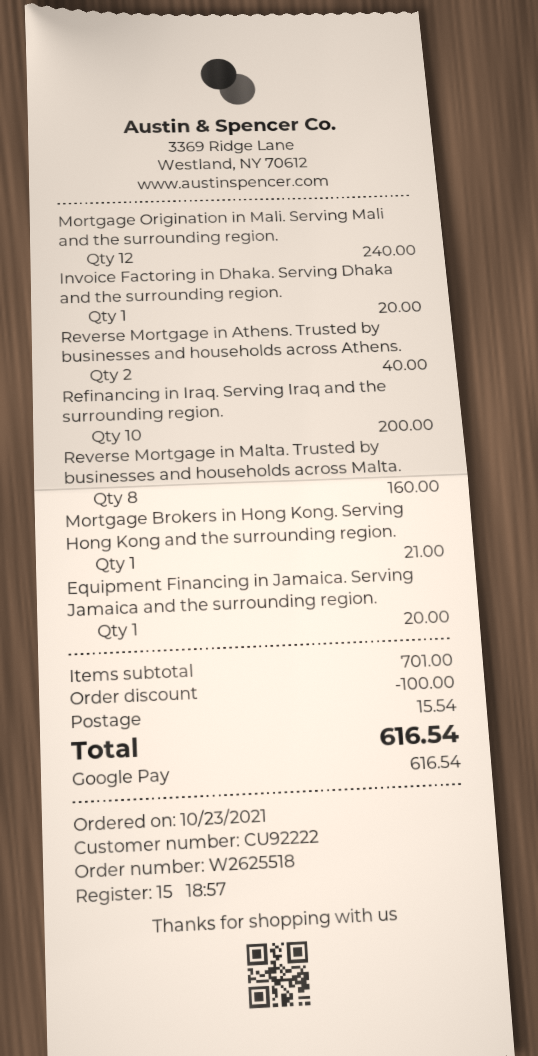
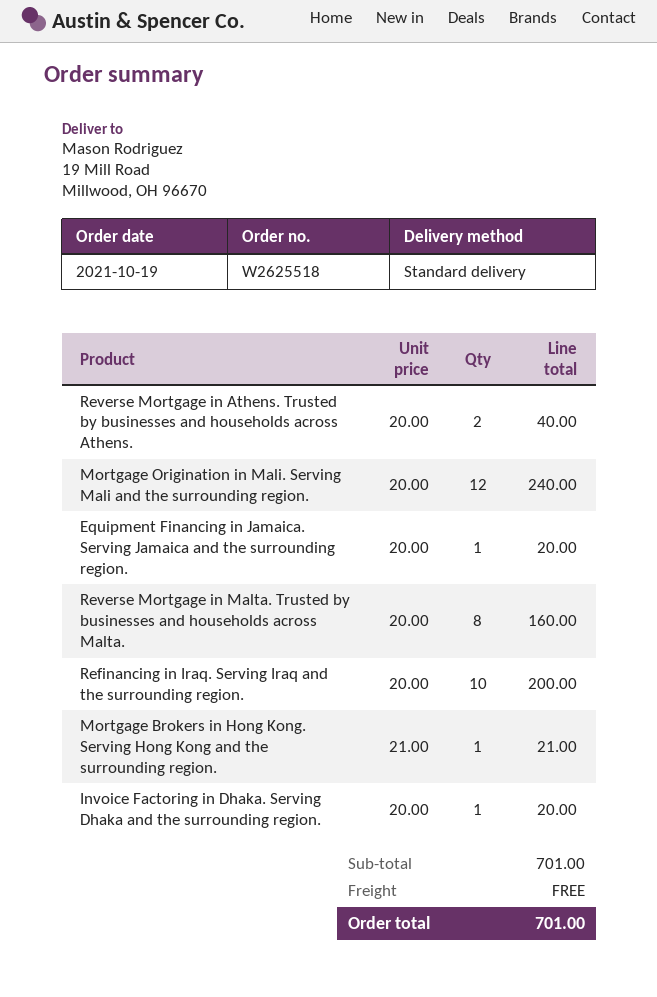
order date: 2021-10-23 -> 2021-10-19
discount: 100.00 -> none
shipping: 15.54 -> 0.00
total: 616.54 -> 701.00

